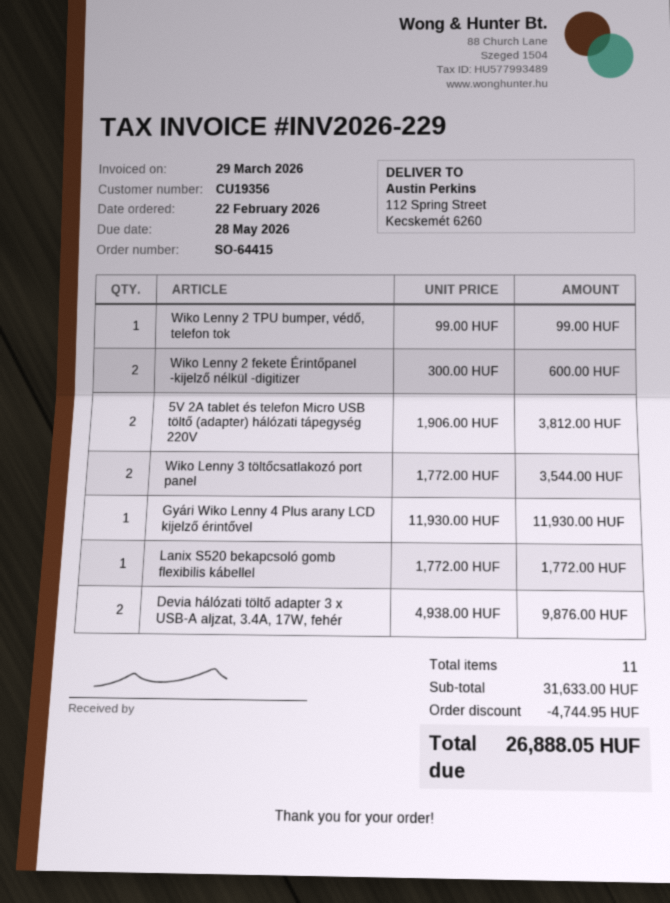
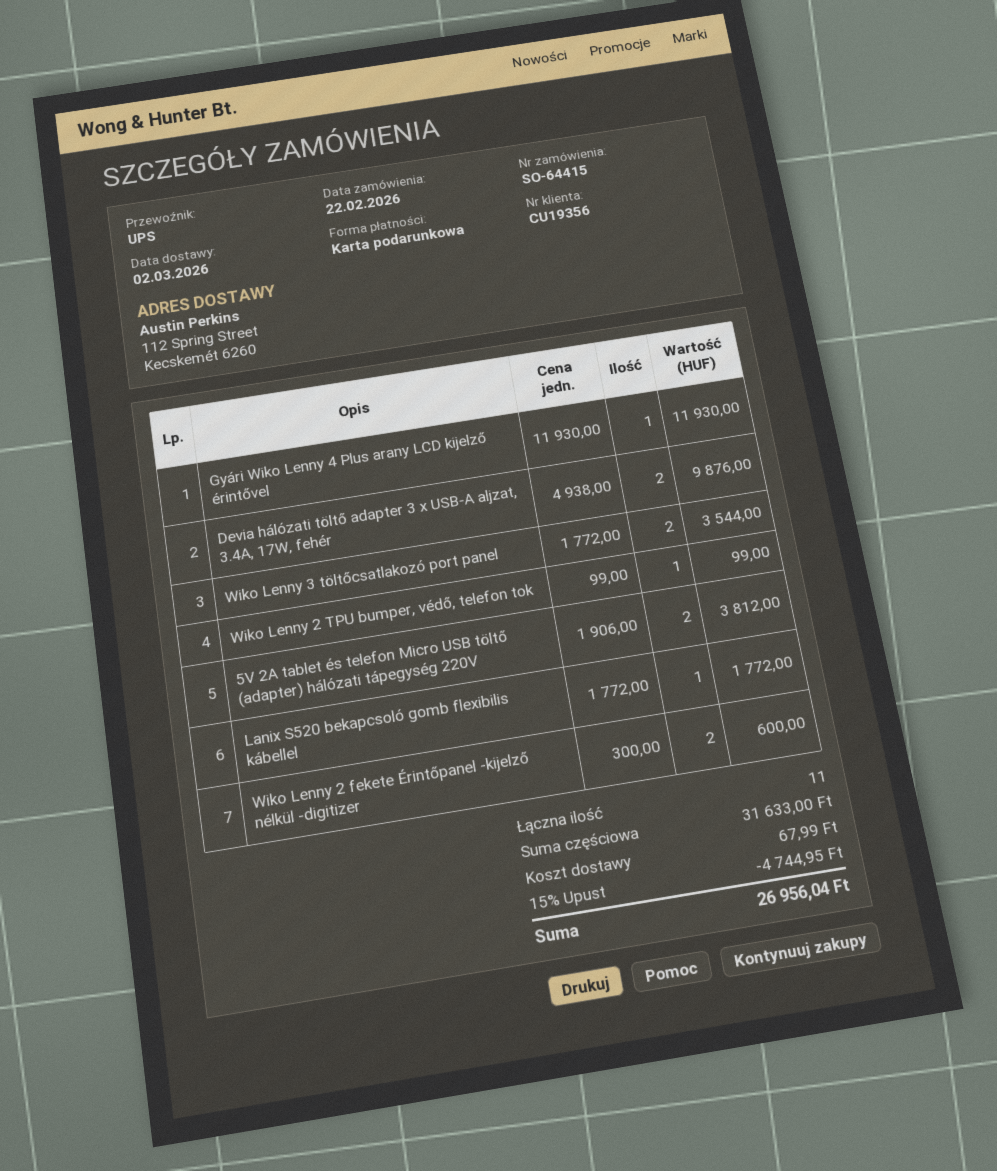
shipping: none -> 67.99
total: 26888.05 -> 26956.04

